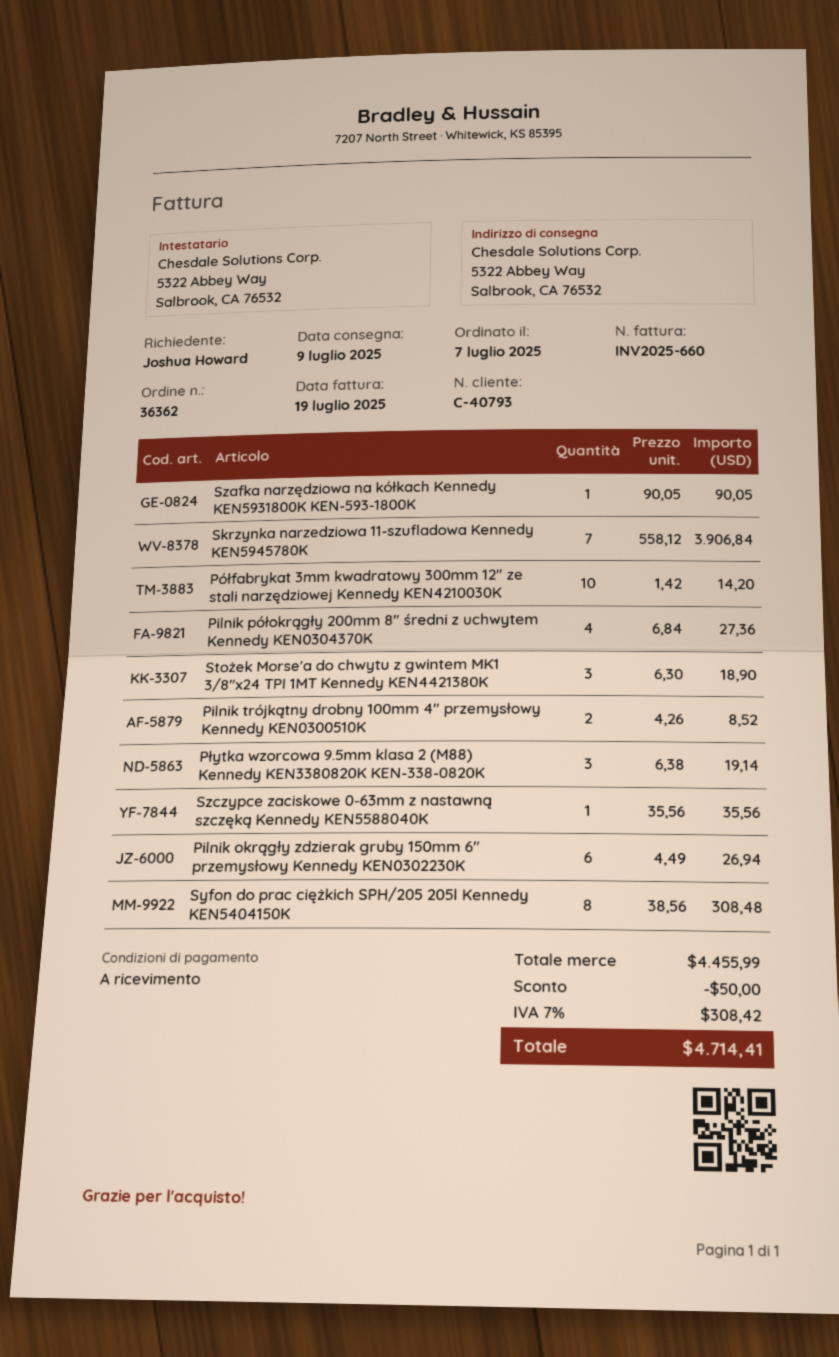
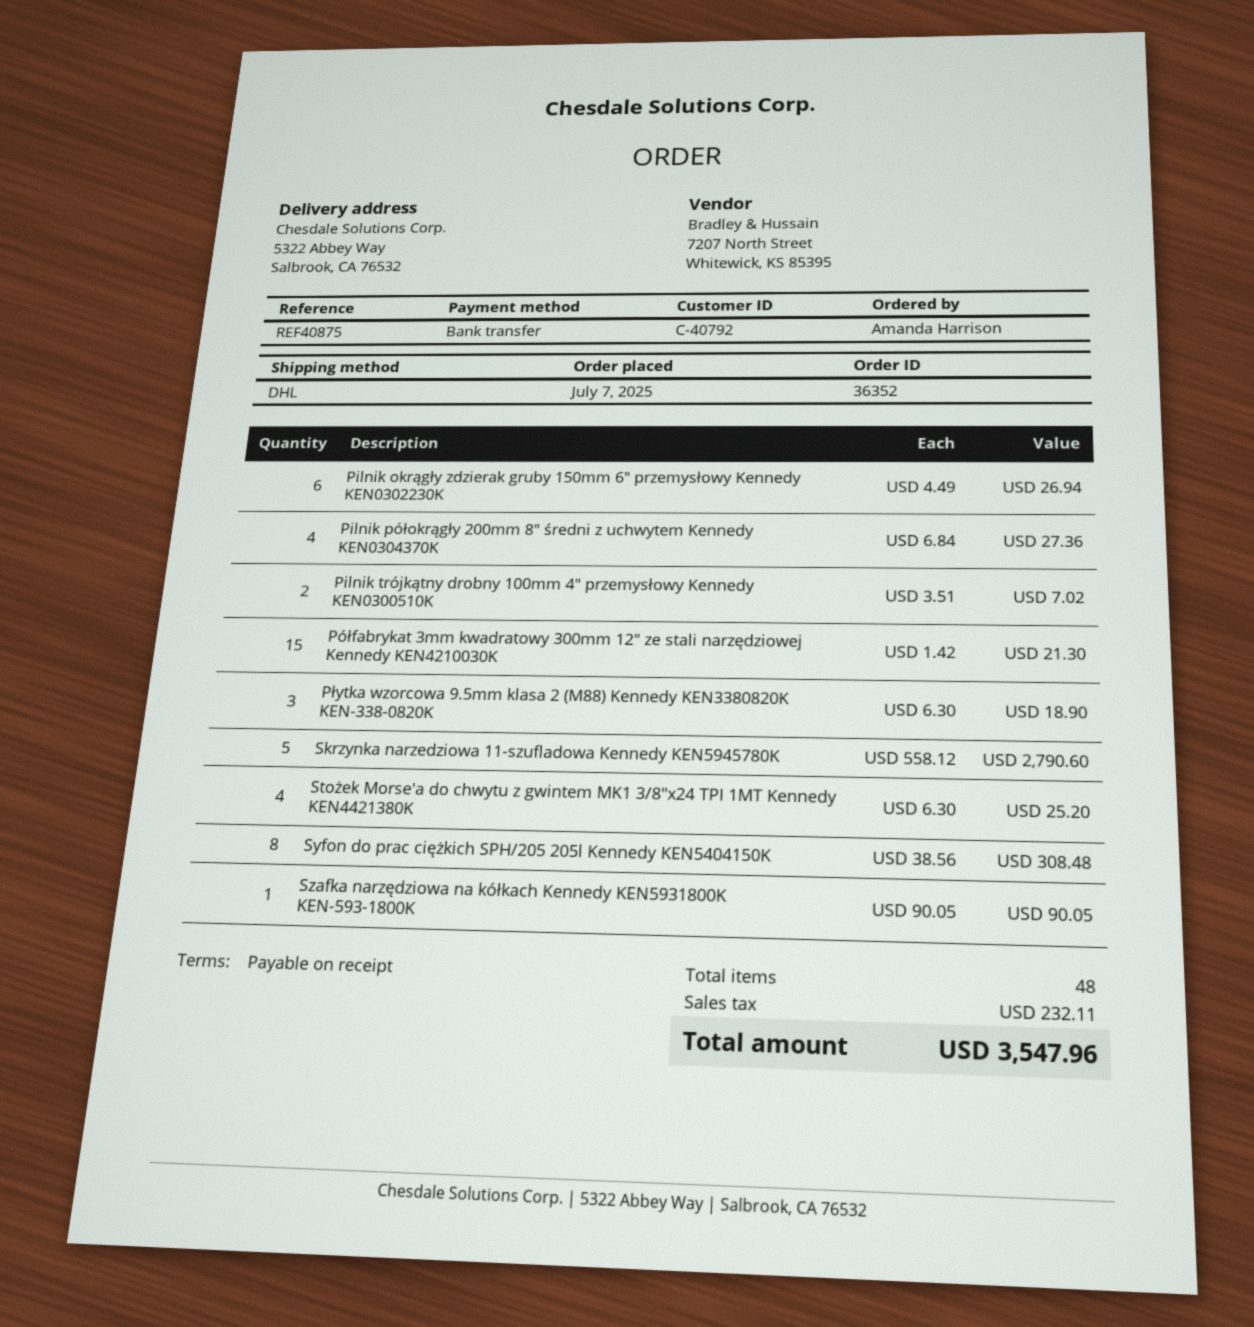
order number: 36362 -> 36352
customer number: C-40793 -> C-40792
ordered by: Joshua Howard -> Amanda Harrison
Skrzynka narzedziowa 11-szufladowa Kennedy KEN5945780K: 7 x 558.12 = 3906.84 -> 5 x 558.12 = 2790.60
Półfabrykat 3mm kwadratowy 300mm 12" ze stali narzędziowej Kennedy KEN4210030K: 10 x 1.42 = 14.20 -> 15 x 1.42 = 21.30
Stożek Morse'a do chwytu z gwintem MK1 3/8"x24 TPI 1MT Kennedy KEN4421380K: 3 x 6.30 = 18.90 -> 4 x 6.30 = 25.20
Pilnik trójkątny drobny 100mm 4" przemysłowy Kennedy KEN0300510K: 2 x 4.26 = 8.52 -> 2 x 3.51 = 7.02
Płytka wzorcowa 9.5mm klasa 2 (M88) Kennedy KEN3380820K KEN-338-0820K: 3 x 6.38 = 19.14 -> 3 x 6.30 = 18.90
Szczypce zaciskowe 0-63mm z nastawną szczęką Kennedy KEN5588040K: 1 x 35.56 = 35.56 -> none
discount: 50.00 -> none
tax: 308.42 -> 232.11
total: 4714.41 -> 3547.96

